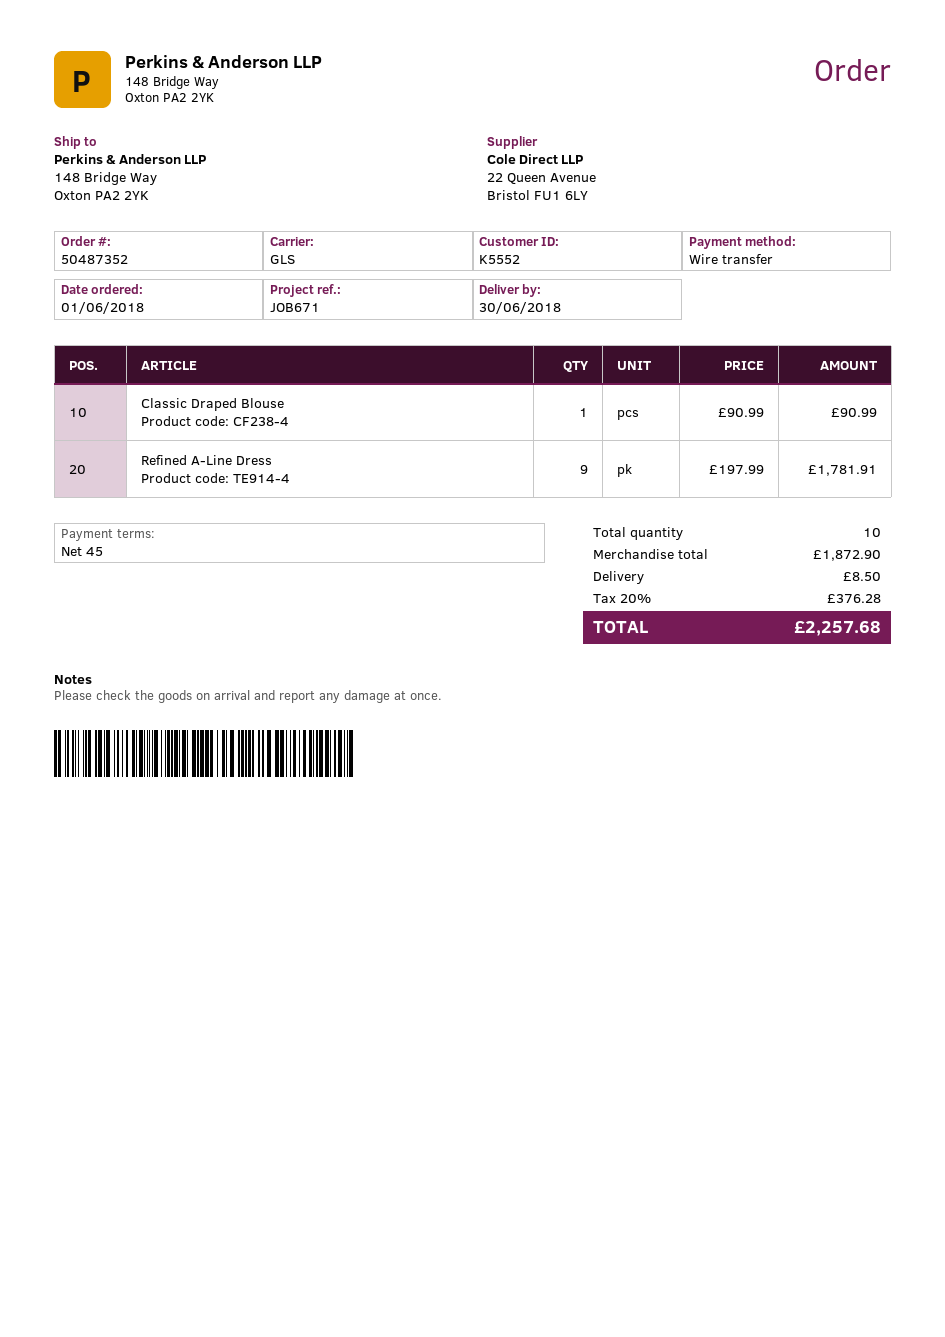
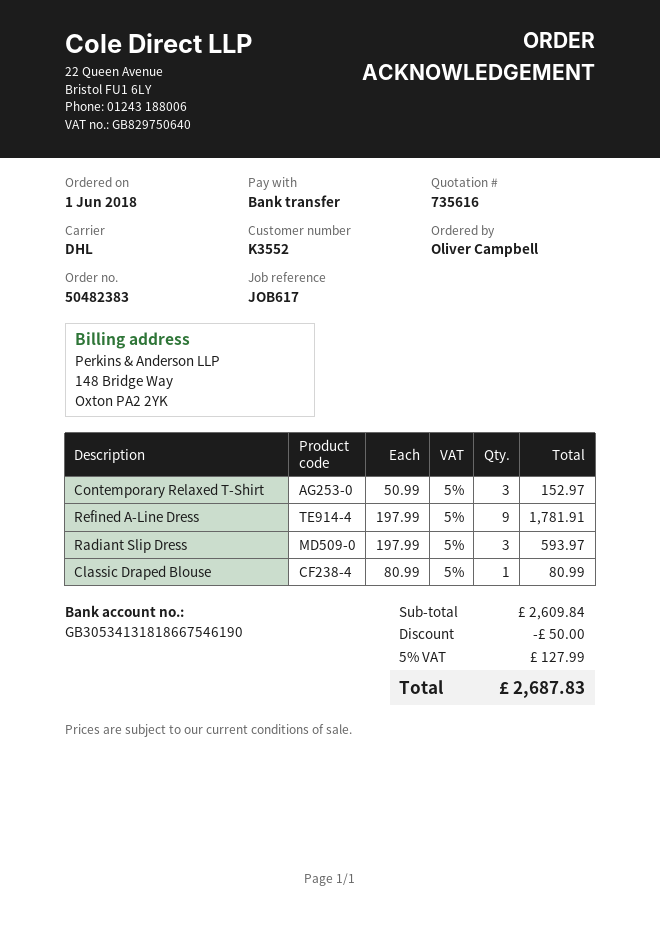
order number: 50487352 -> 50482383
customer number: K5552 -> K3552
reference: JOB671 -> JOB617
shipping method: GLS -> DHL
Classic Draped Blouse: 1 x 90.99 = 90.99 -> 1 x 80.99 = 80.99
Contemporary Relaxed T-Shirt: none -> 3 x 50.99 = 152.97
Radiant Slip Dress: none -> 3 x 197.99 = 593.97
subtotal: 1872.90 -> 2609.84
discount: none -> 50.00
shipping: 8.50 -> none
tax: 20% = 376.28 -> 5% = 127.99
total: 2257.68 -> 2687.83

